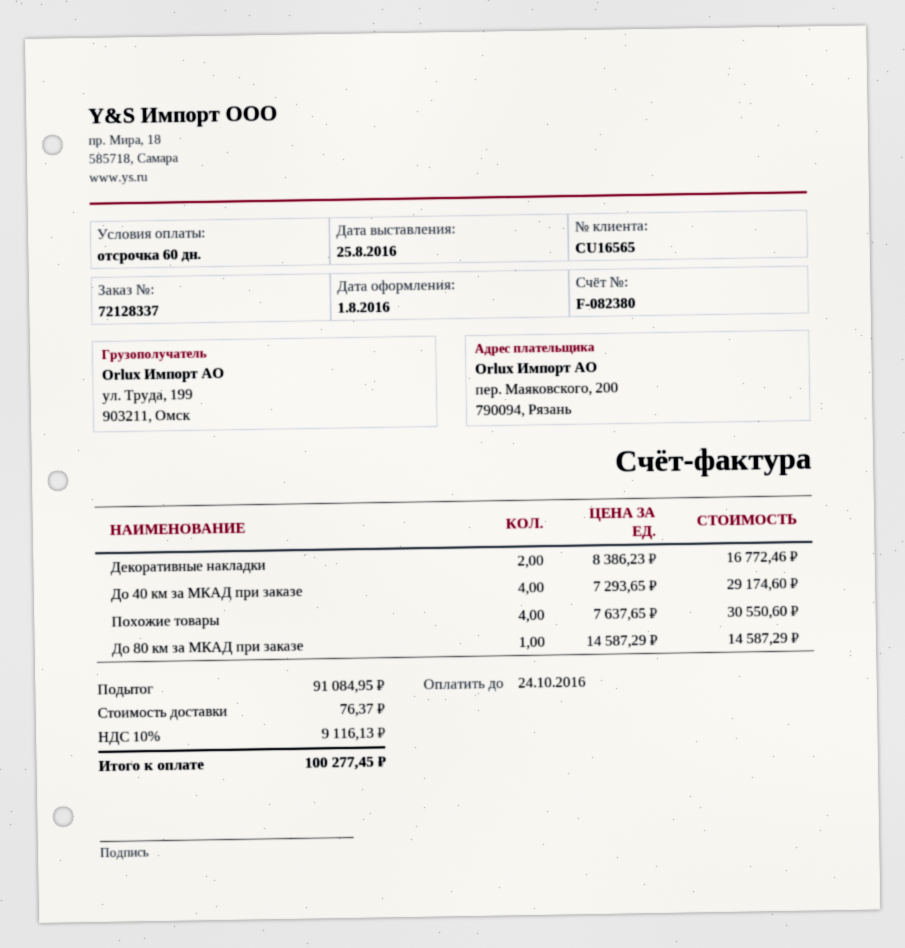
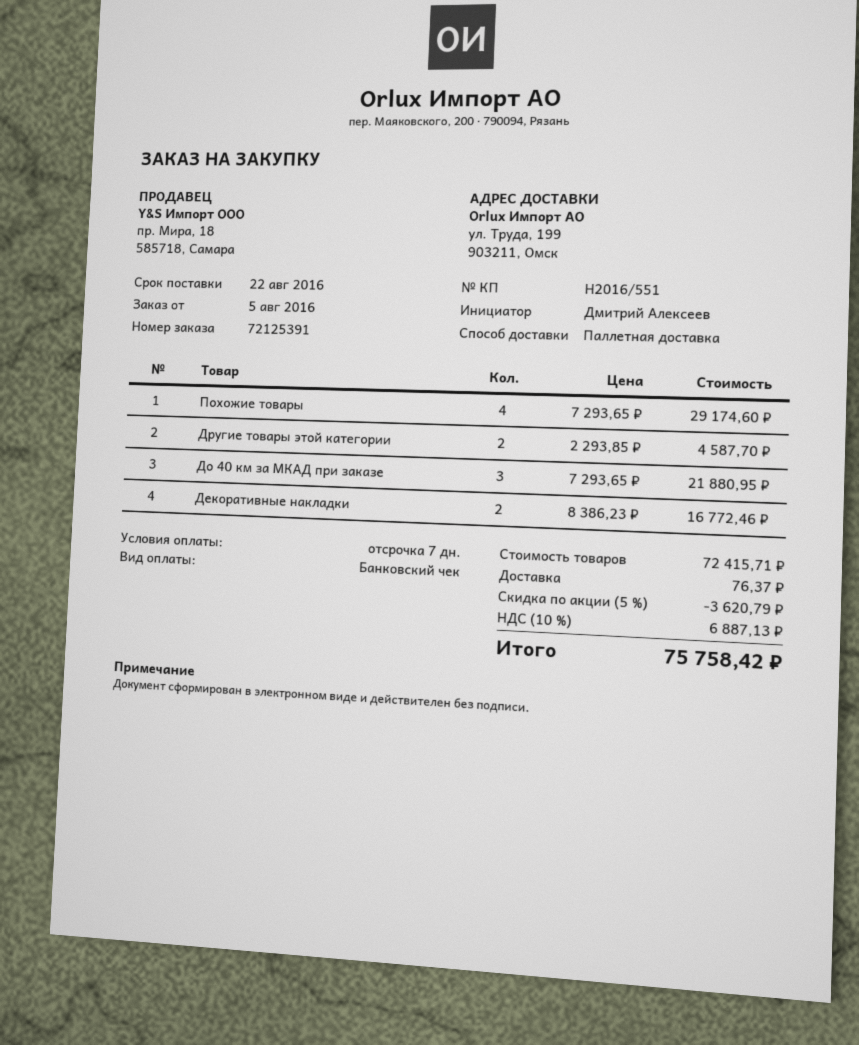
order number: 72128337 -> 72125391
order date: 2016-08-01 -> 2016-08-05
payment terms: 60 days -> 7 days
До 40 км за МКАД при заказе: 4 x 7293.65 = 29174.60 -> 3 x 7293.65 = 21880.95
Похожие товары: 4 x 7637.65 = 30550.60 -> 4 x 7293.65 = 29174.60
До 80 км за МКАД при заказе: 1 x 14587.29 = 14587.29 -> none
Другие товары этой категории: none -> 2 x 2293.85 = 4587.70
subtotal: 91084.95 -> 72415.71
discount: none -> 5% = 3620.79
tax: 10% = 9116.13 -> 10% = 6887.13
total: 100277.45 -> 75758.42

